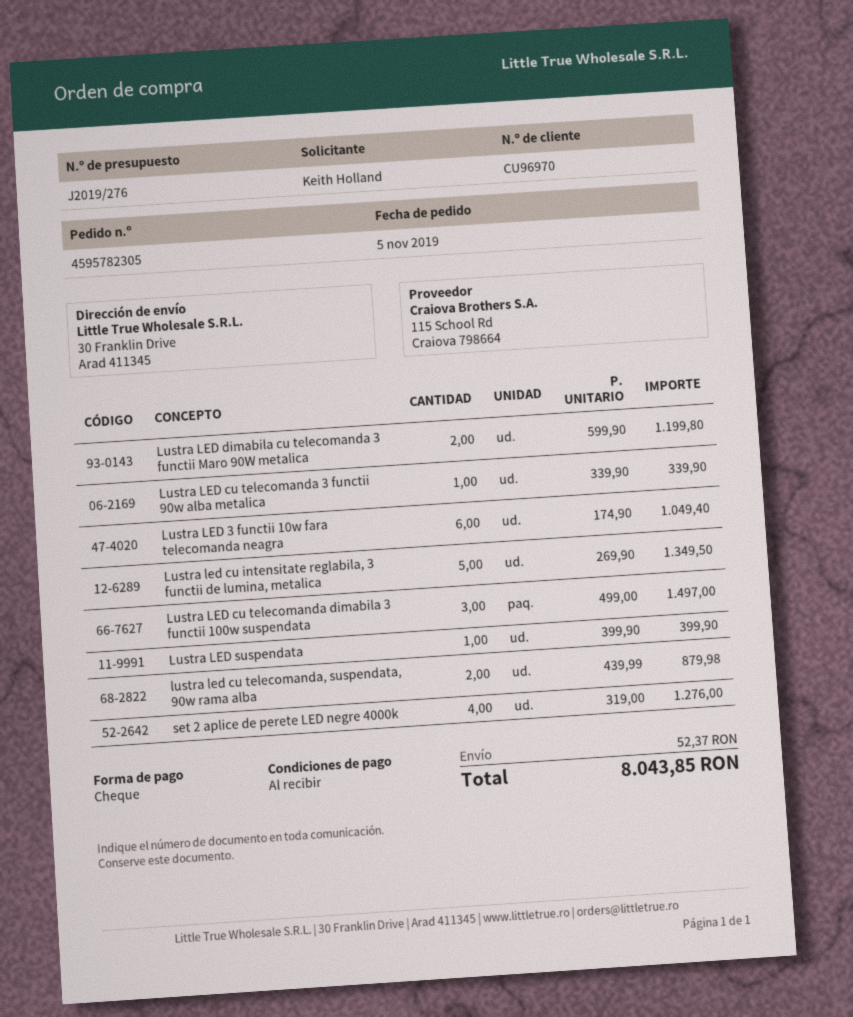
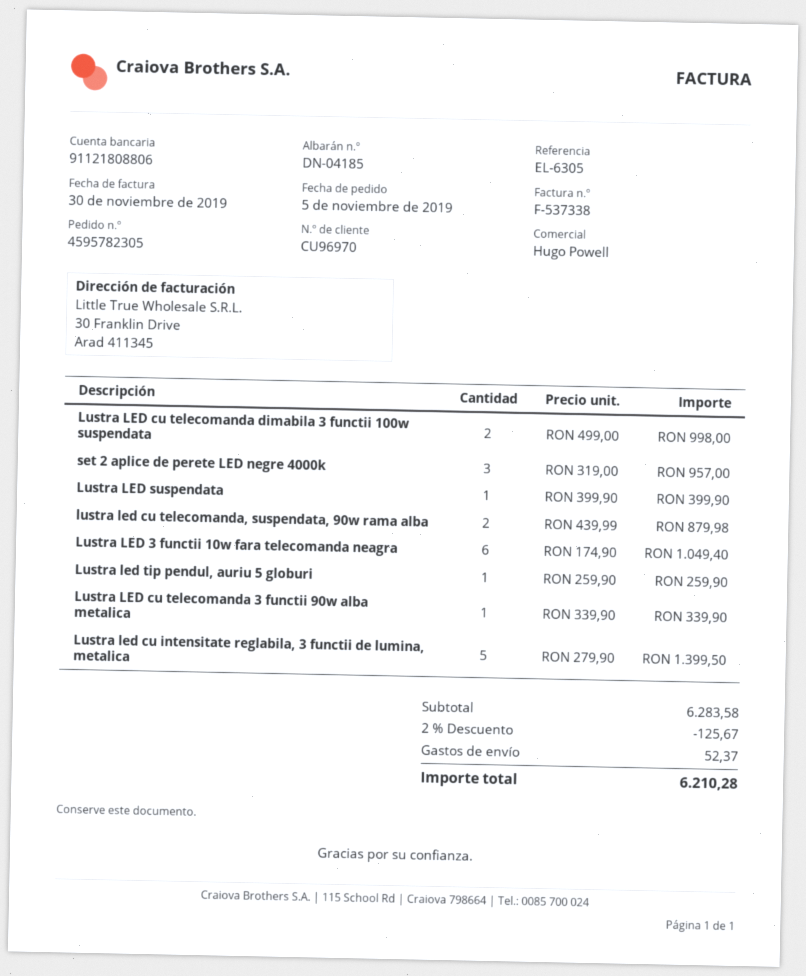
Lustra LED dimabila cu telecomanda 3 functii Maro 90W metalica: 2 x 599.90 = 1199.80 -> none
Lustra led cu intensitate reglabila, 3 functii de lumina, metalica: 5 x 269.90 = 1349.50 -> 5 x 279.90 = 1399.50
Lustra LED cu telecomanda dimabila 3 functii 100w suspendata: 3 x 499.00 = 1497.00 -> 2 x 499.00 = 998.00
set 2 aplice de perete LED negre 4000k: 4 x 319.00 = 1276.00 -> 3 x 319.00 = 957.00
Lustra led tip pendul, auriu 5 globuri: none -> 1 x 259.90 = 259.90
discount: none -> 2% = 125.67
total: 8043.85 -> 6210.28

